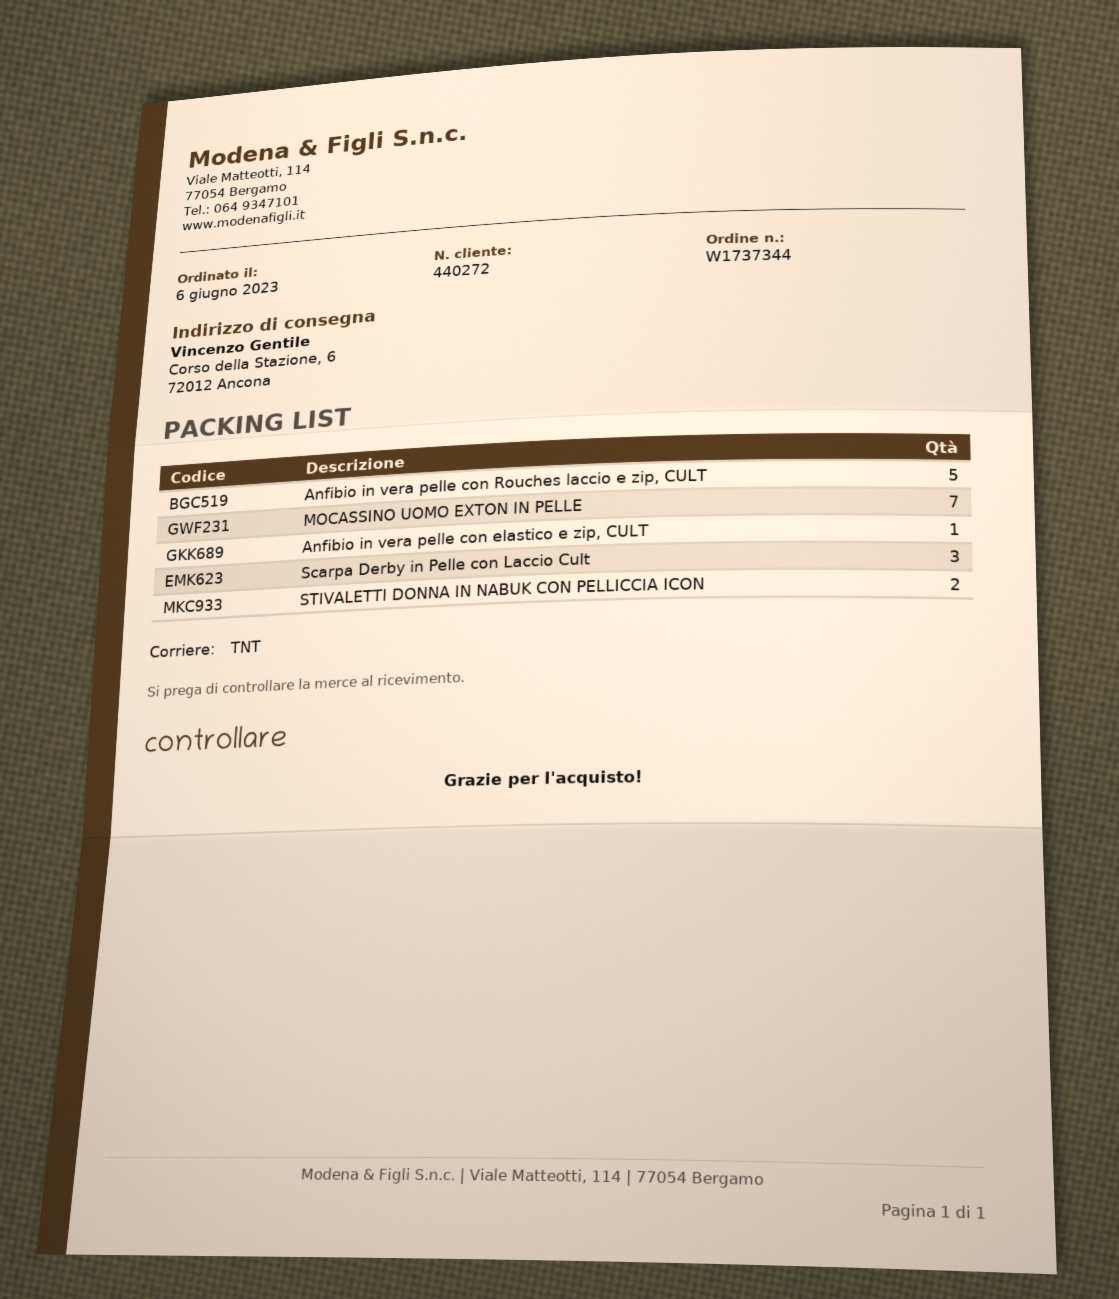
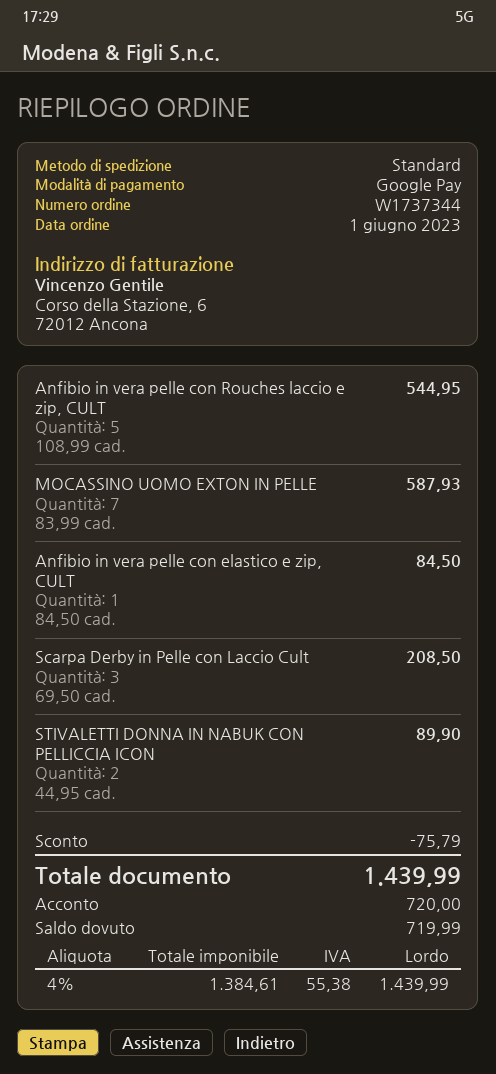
order date: 2023-06-06 -> 2023-06-01
shipping method: TNT -> standard

